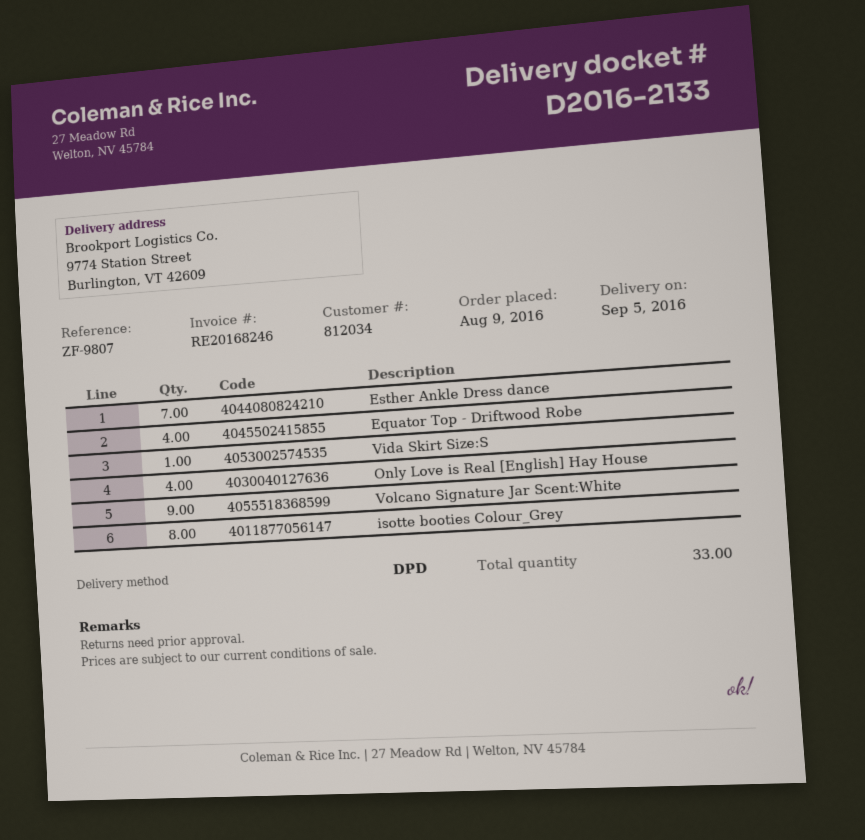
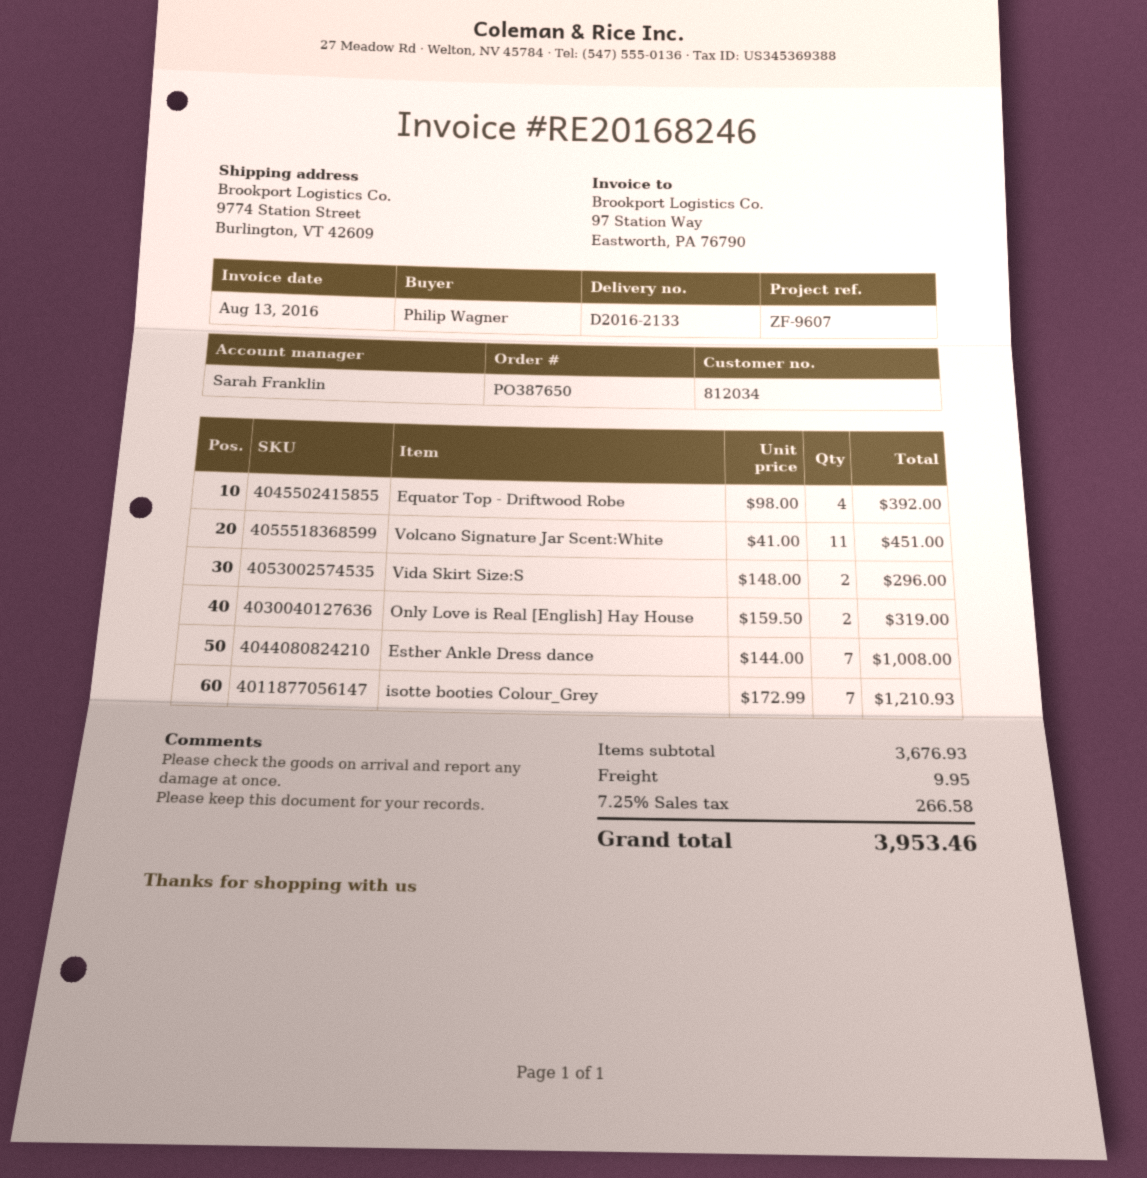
reference: ZF-9807 -> ZF-9607
Vida Skirt Size:S: 1 -> 2
Only Love is Real [English] Hay House: 4 -> 2
Volcano Signature Jar Scent:White: 9 -> 11
isotte booties Colour_Grey: 8 -> 7

